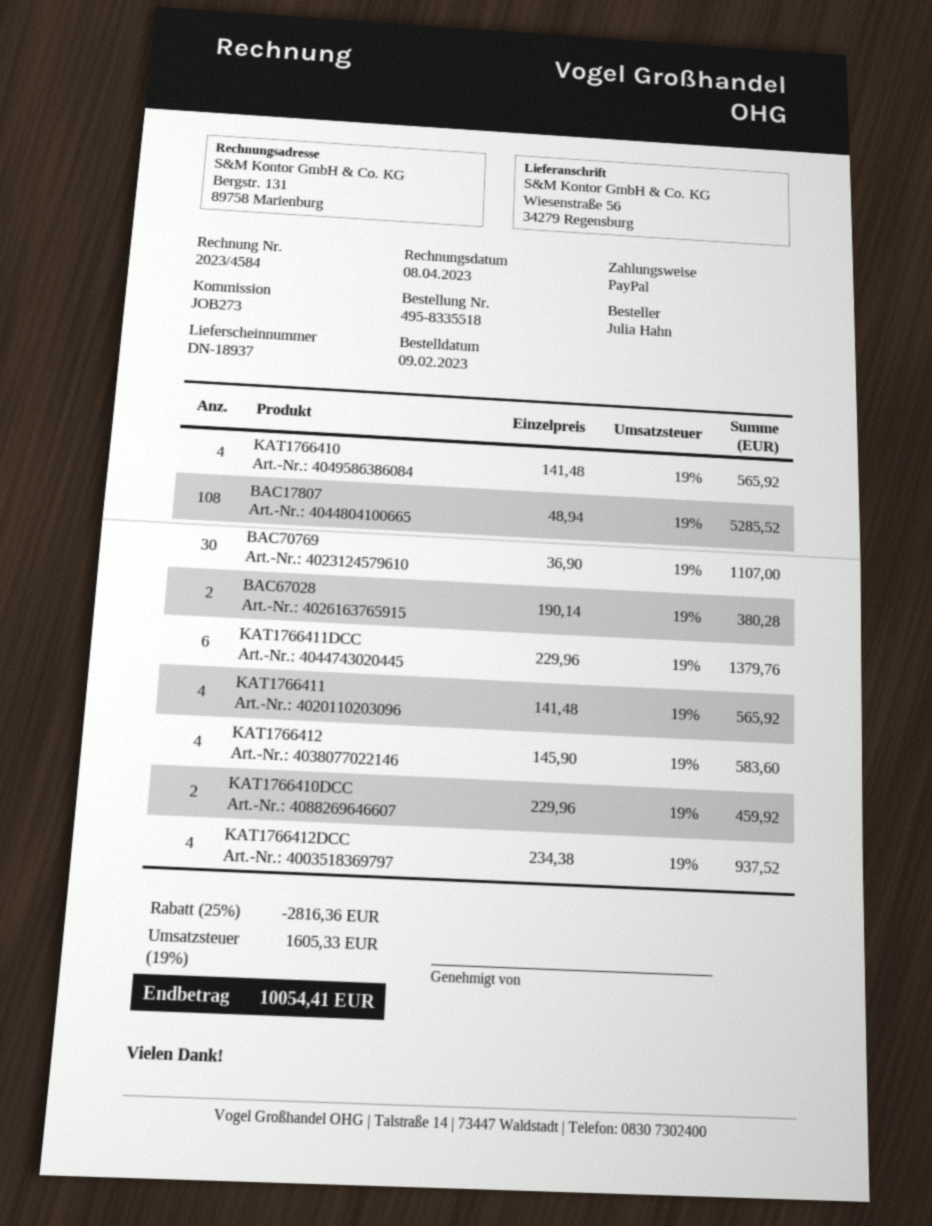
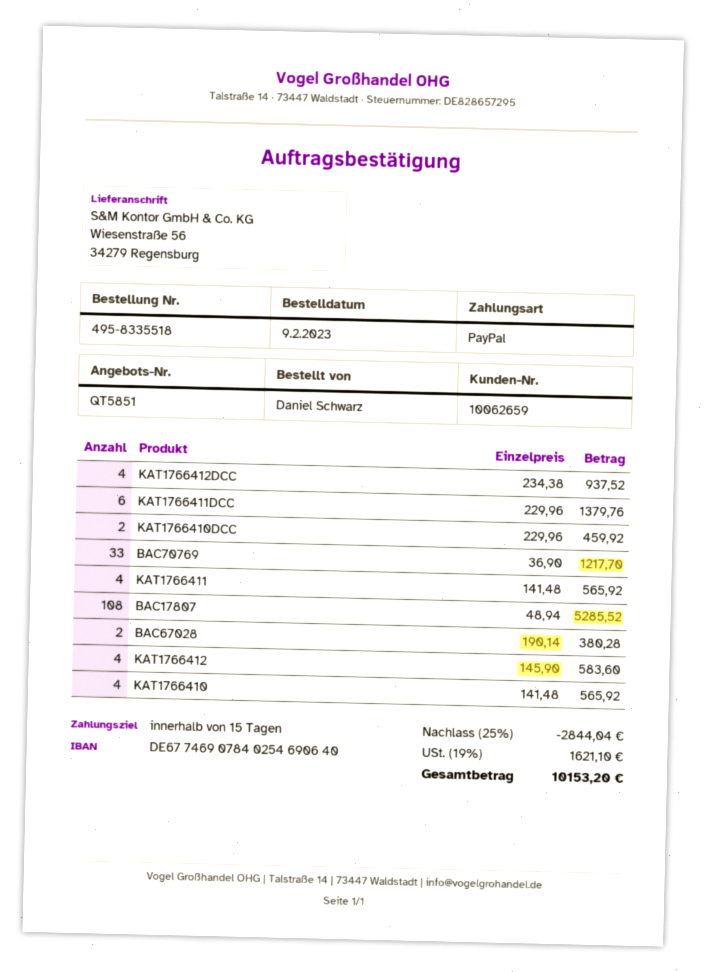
ordered by: Julia Hahn -> Daniel Schwarz
BAC70769: 30 x 36.90 = 1107.00 -> 33 x 36.90 = 1217.70
discount: 25% = 2816.36 -> 25% = 2844.04
tax: 19% = 1605.33 -> 19% = 1621.10
total: 10054.41 -> 10153.20

